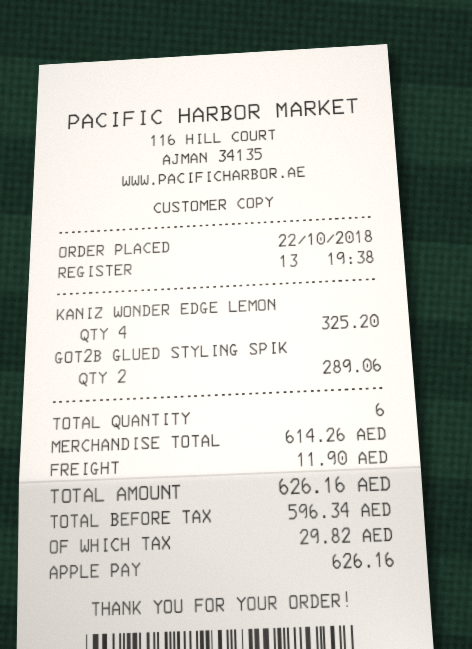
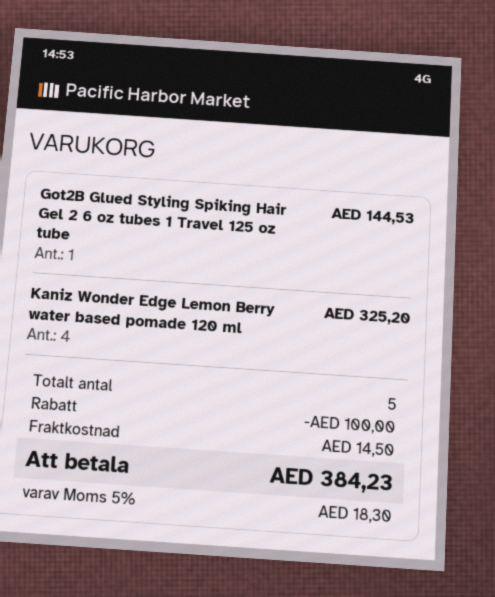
GOT2B GLUED STYLING SPIK: 2 for 289.06 -> 1 for 144.53
total quantity: 6 -> 5
discount: none -> 100.00
shipping: 11.90 -> 14.50
tax: 29.82 -> 18.30
total: 626.16 -> 384.23

